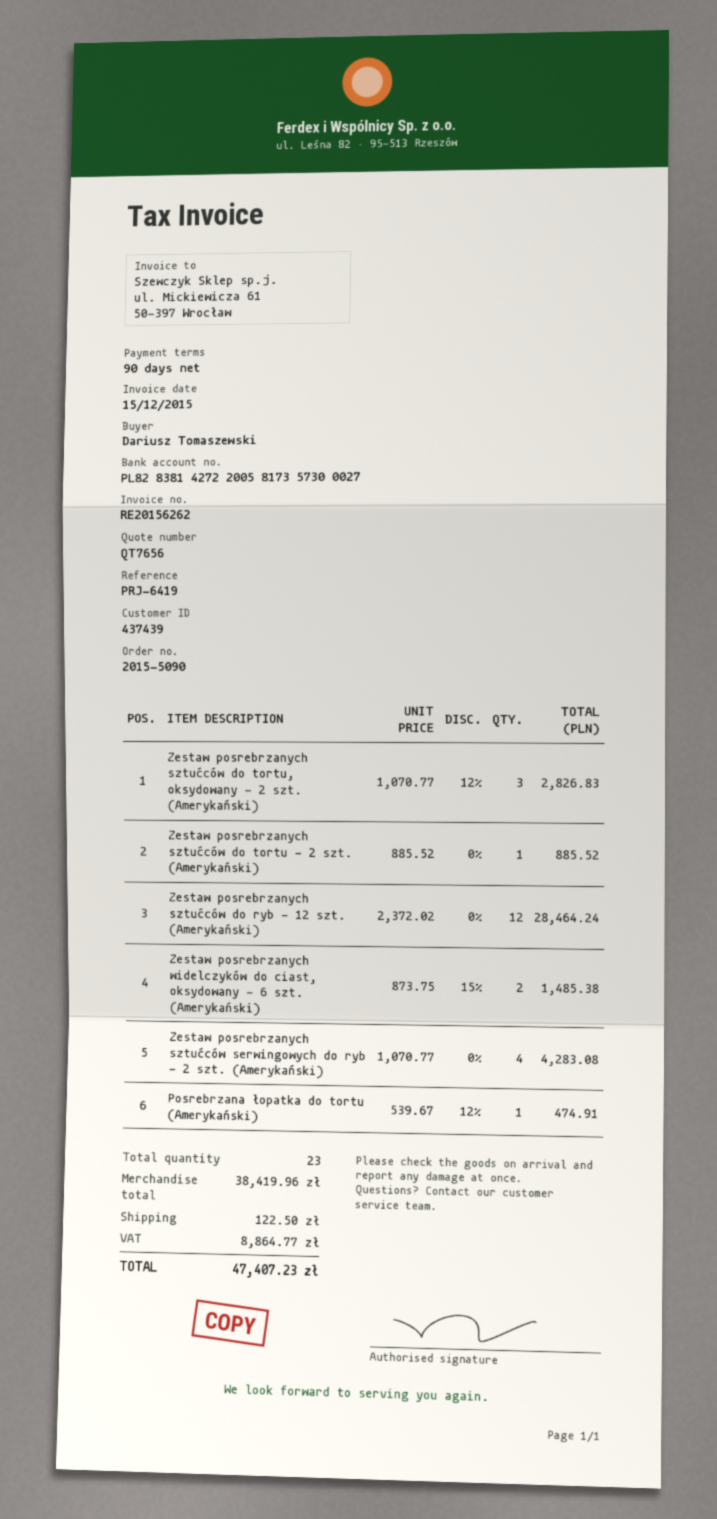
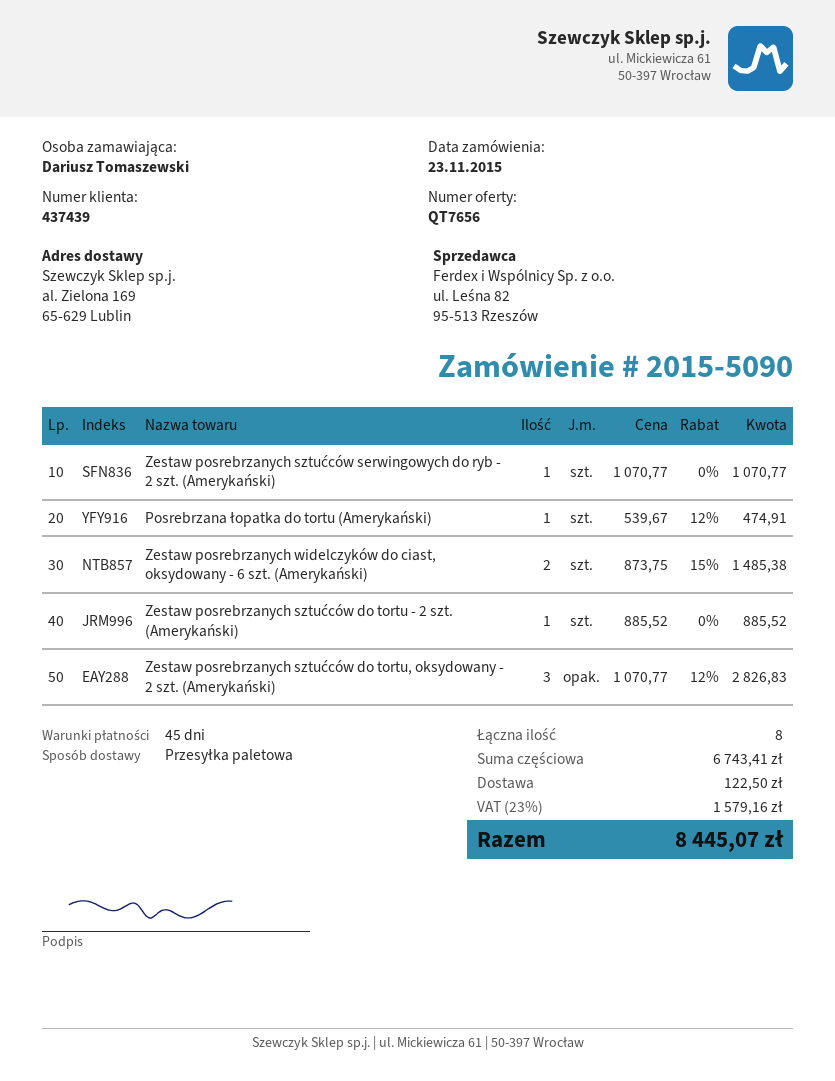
payment terms: 90 days -> 45 days
Zestaw posrebrzanych sztućców do ryb - 12 szt. (Amerykański): 12 x 2372.02 = 28464.24 -> none
Zestaw posrebrzanych sztućców serwingowych do ryb - 2 szt. (Amerykański): 4 x 1070.77 = 4283.08 -> 1 x 1070.77 = 1070.77
total quantity: 23 -> 8
subtotal: 38419.96 -> 6743.41
tax: 8864.77 -> 1579.16
total: 47407.23 -> 8445.07

